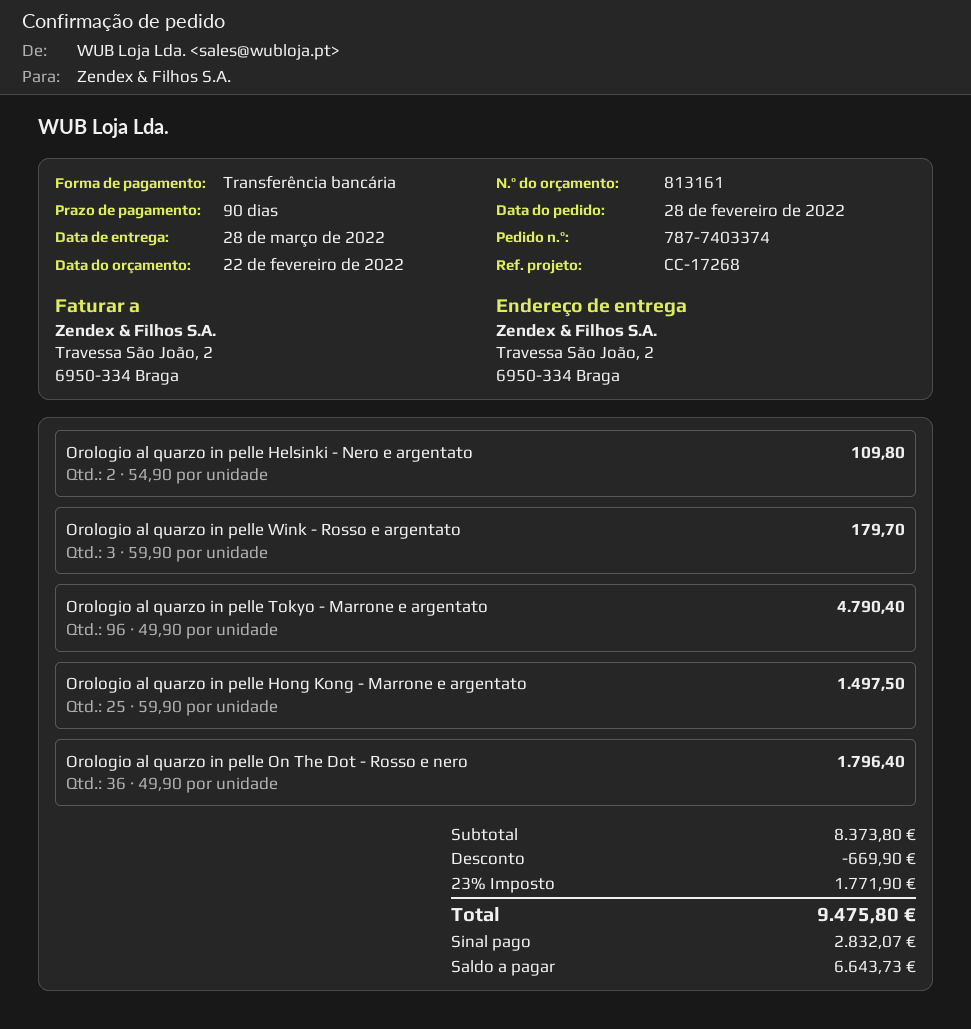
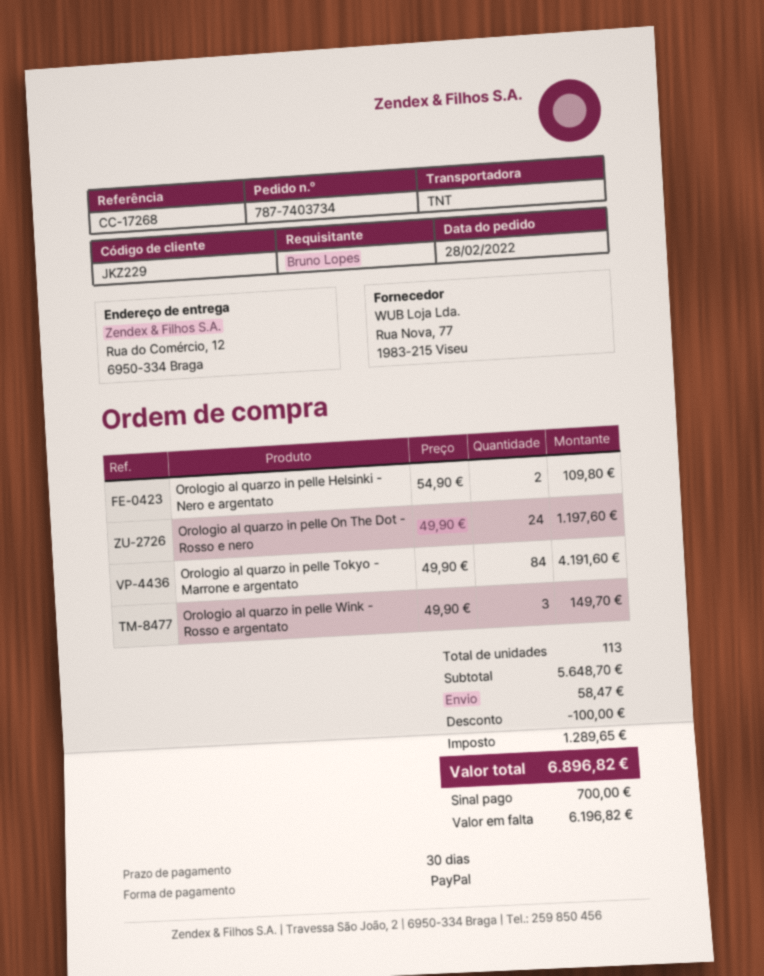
order number: 787-7403374 -> 787-7403734
payment terms: 90 days -> 30 days
payment method: bank transfer -> PayPal
ship to: Travessa São João, 2, 6950-334 Braga -> Rua do Comércio, 12, 6950-334 Braga
Orologio al quarzo in pelle Wink - Rosso e argentato: 3 x 59.90 = 179.70 -> 3 x 49.90 = 149.70
Orologio al quarzo in pelle Tokyo - Marrone e argentato: 96 x 49.90 = 4790.40 -> 84 x 49.90 = 4191.60
Orologio al quarzo in pelle Hong Kong - Marrone e argentato: 25 x 59.90 = 1497.50 -> none
Orologio al quarzo in pelle On The Dot - Rosso e nero: 36 x 49.90 = 1796.40 -> 24 x 49.90 = 1197.60
subtotal: 8373.80 -> 5648.70
discount: 669.90 -> 100.00
shipping: none -> 58.47
tax: 1771.90 -> 1289.65
total: 9475.80 -> 6896.82
deposit: 2832.07 -> 700.00
balance: 6643.73 -> 6196.82

